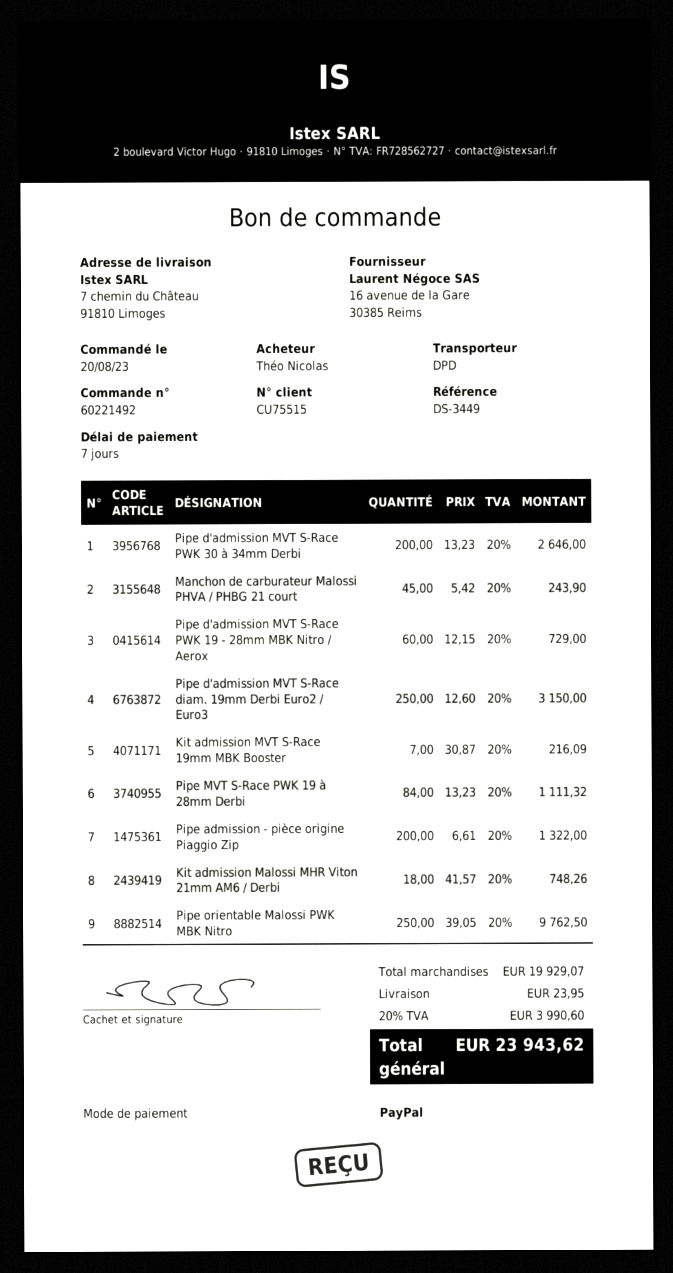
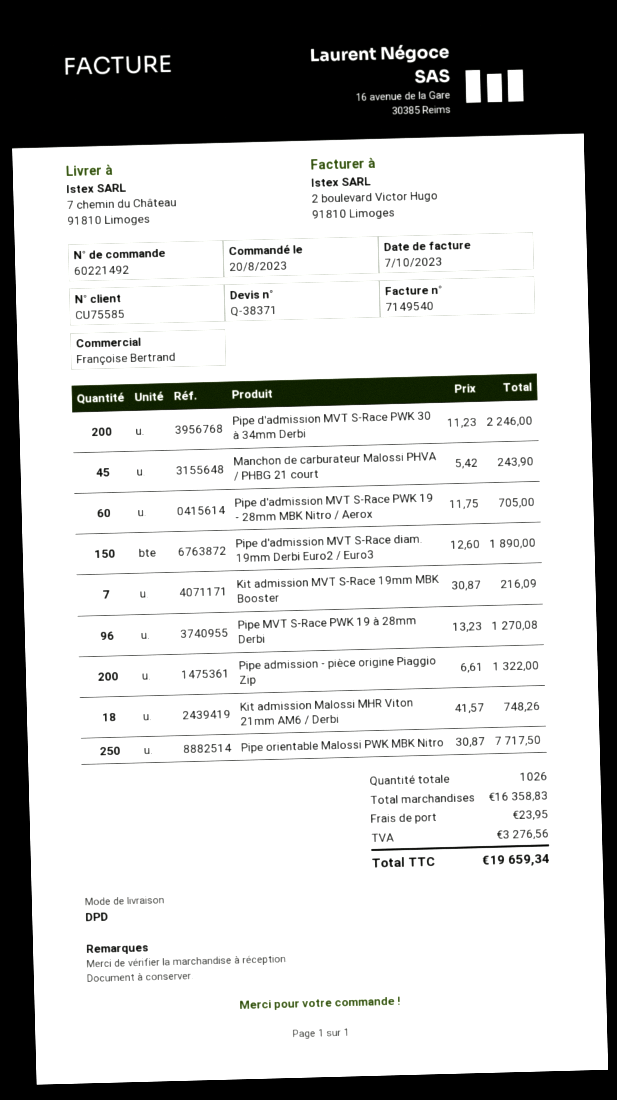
customer number: CU75515 -> CU75585
Pipe d'admission MVT S-Race PWK 30 à 34mm Derbi: 200 x 13.23 = 2646.00 -> 200 x 11.23 = 2246.00
Pipe d'admission MVT S-Race PWK 19 - 28mm MBK Nitro / Aerox: 60 x 12.15 = 729.00 -> 60 x 11.75 = 705.00
Pipe d'admission MVT S-Race diam. 19mm Derbi Euro2 / Euro3: 250 x 12.60 = 3150.00 -> 150 x 12.60 = 1890.00
Pipe MVT S-Race PWK 19 à 28mm Derbi: 84 x 13.23 = 1111.32 -> 96 x 13.23 = 1270.08
Pipe orientable Malossi PWK MBK Nitro: 250 x 39.05 = 9762.50 -> 250 x 30.87 = 7717.50
subtotal: 19929.07 -> 16358.83
tax: 3990.60 -> 3276.56
total: 23943.62 -> 19659.34

